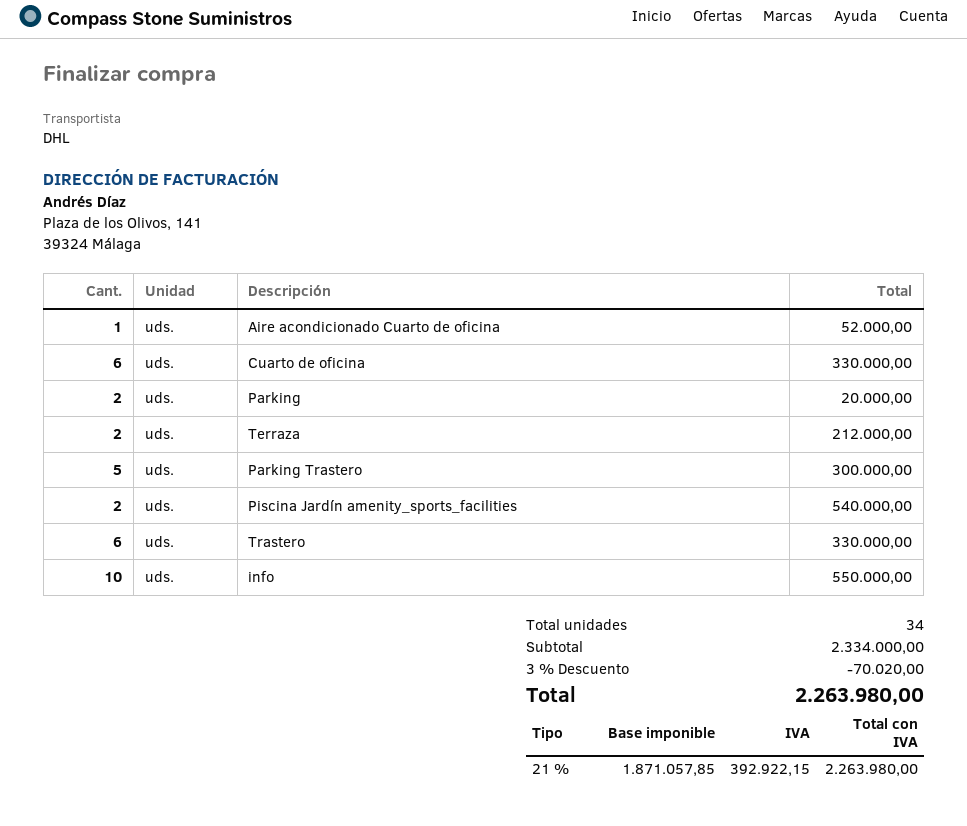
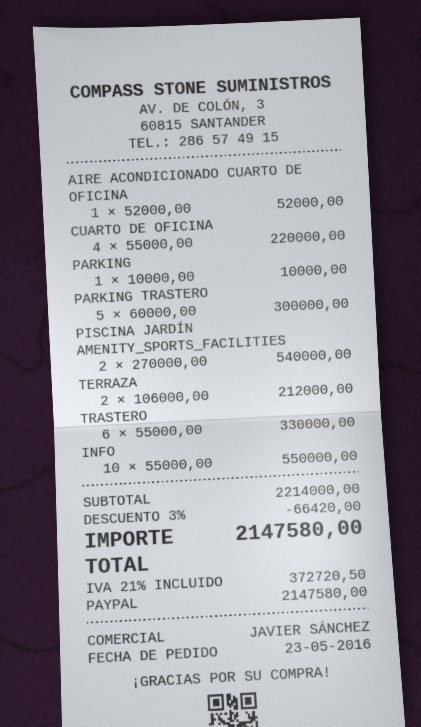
Cuarto de oficina: 6 for 330000.00 -> 4 for 220000.00
Parking: 2 for 20000.00 -> 1 for 10000.00
subtotal: 2334000.00 -> 2214000.00
discount: 3% = 70020.00 -> 3% = 66420.00
tax: 21% = 392922.15 -> 21% = 372720.50
total: 2263980.00 -> 2147580.00

